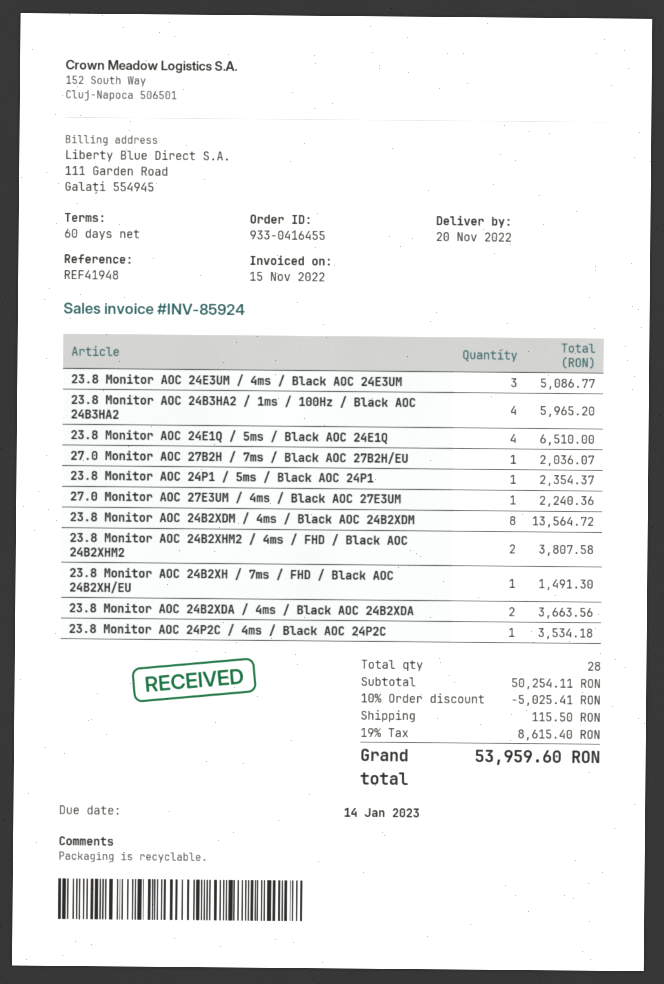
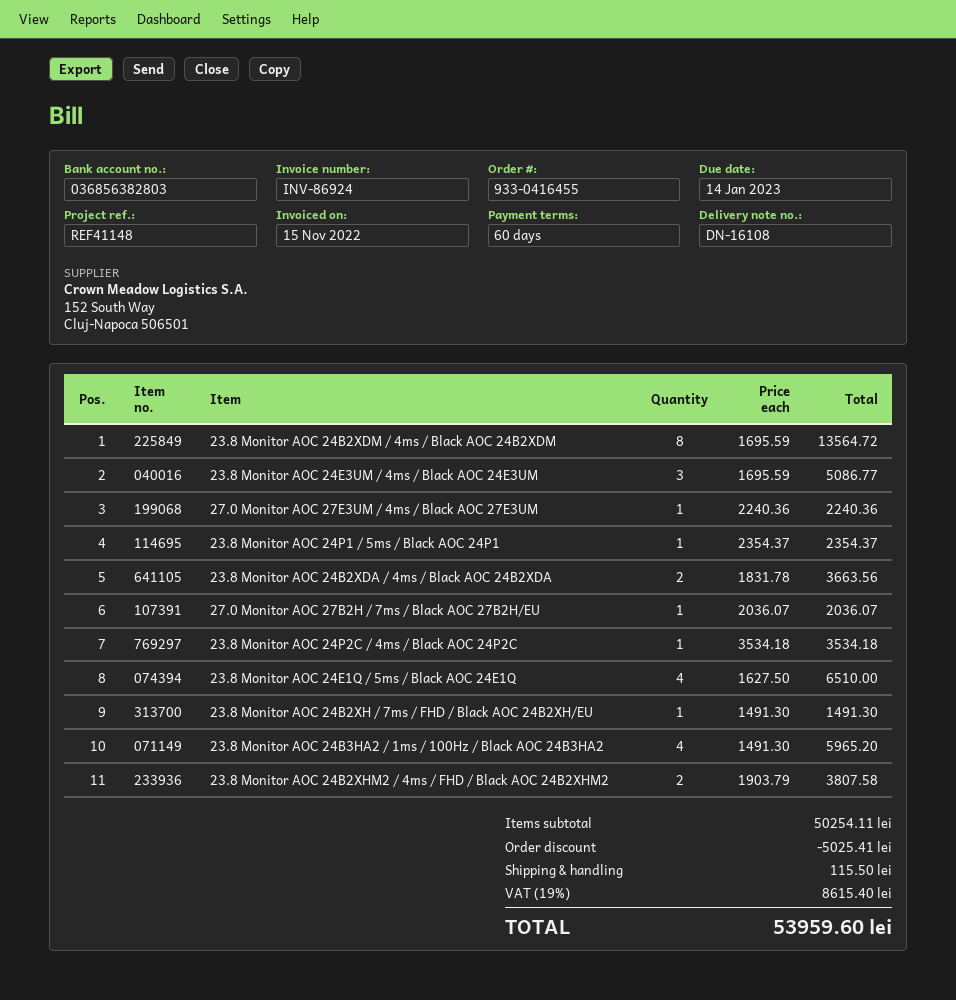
invoice number: INV-85924 -> INV-86924
reference: REF41948 -> REF41148

